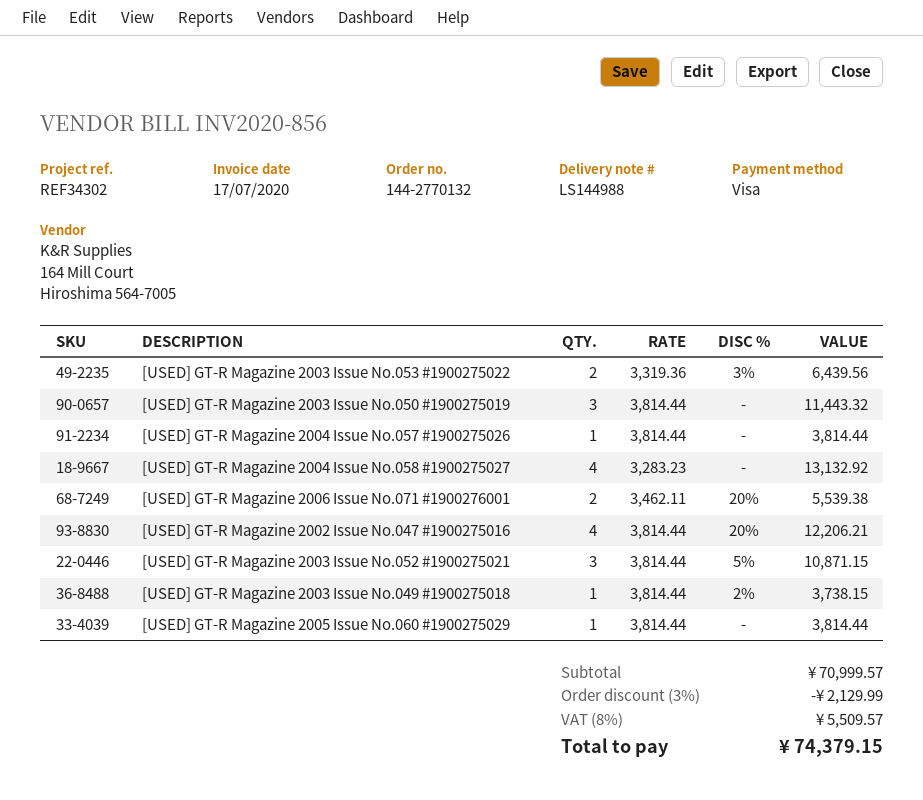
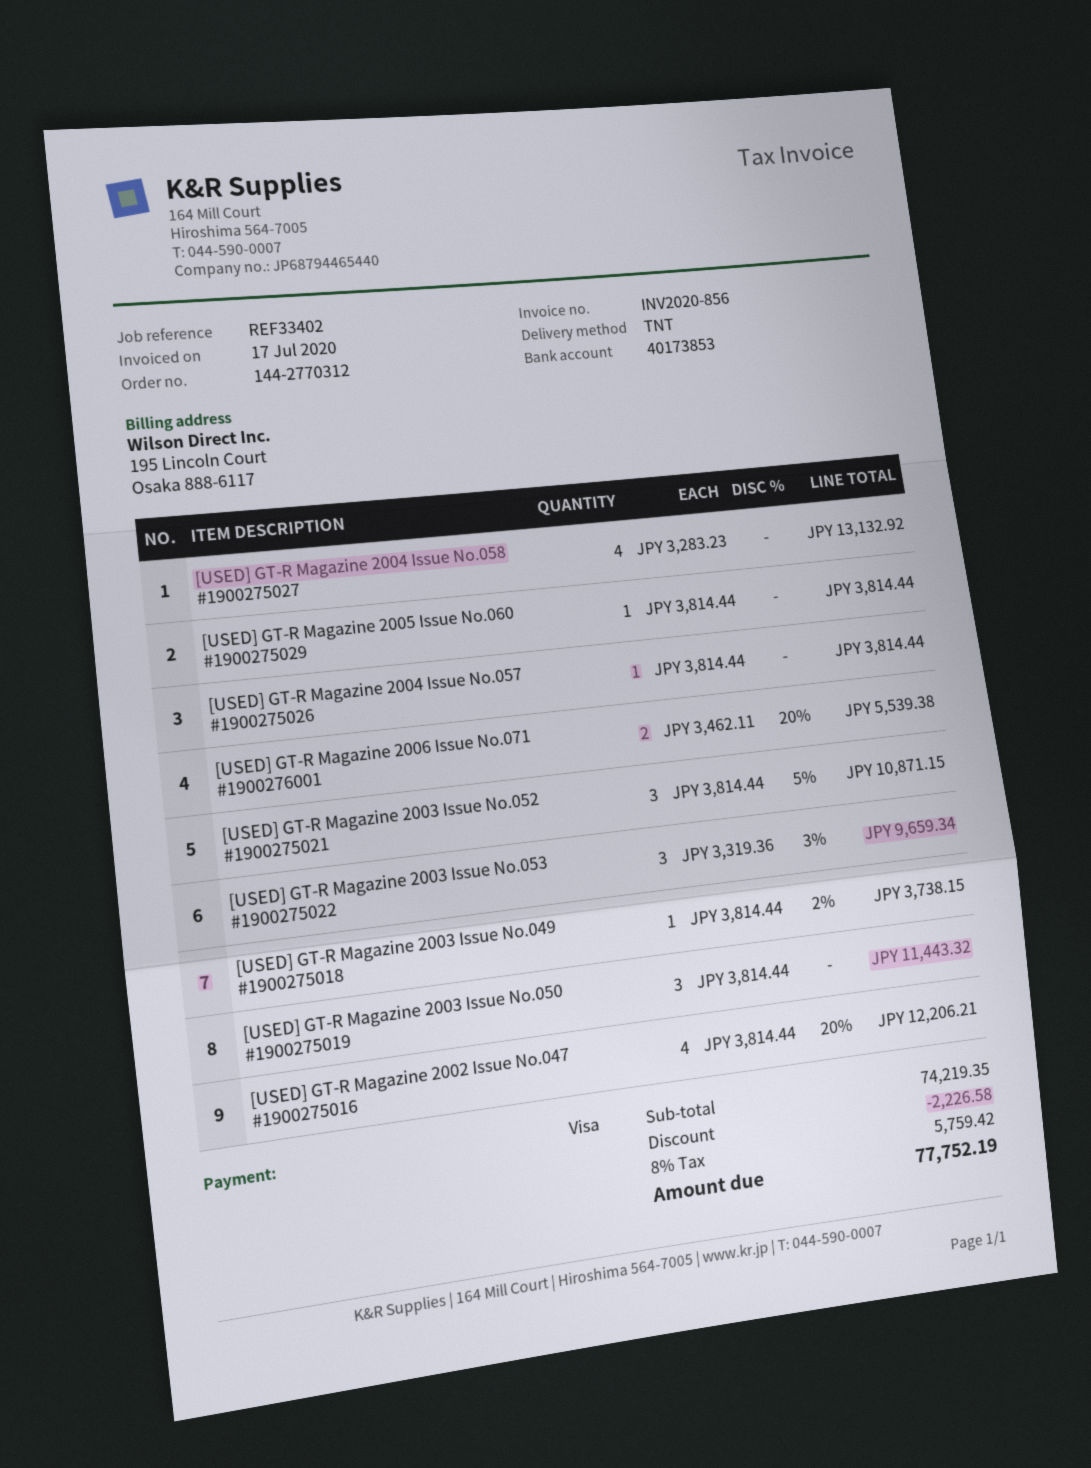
order number: 144-2770132 -> 144-2770312
reference: REF34302 -> REF33402
[USED] GT-R Magazine 2003 Issue No.053 #1900275022: 2 x 3319.36 - 3% = 6439.56 -> 3 x 3319.36 - 3% = 9659.34
subtotal: 70999.57 -> 74219.35
discount: 2129.99 -> 2226.58
tax: 8% = 5509.57 -> 8% = 5759.42
total: 74379.15 -> 77752.19

